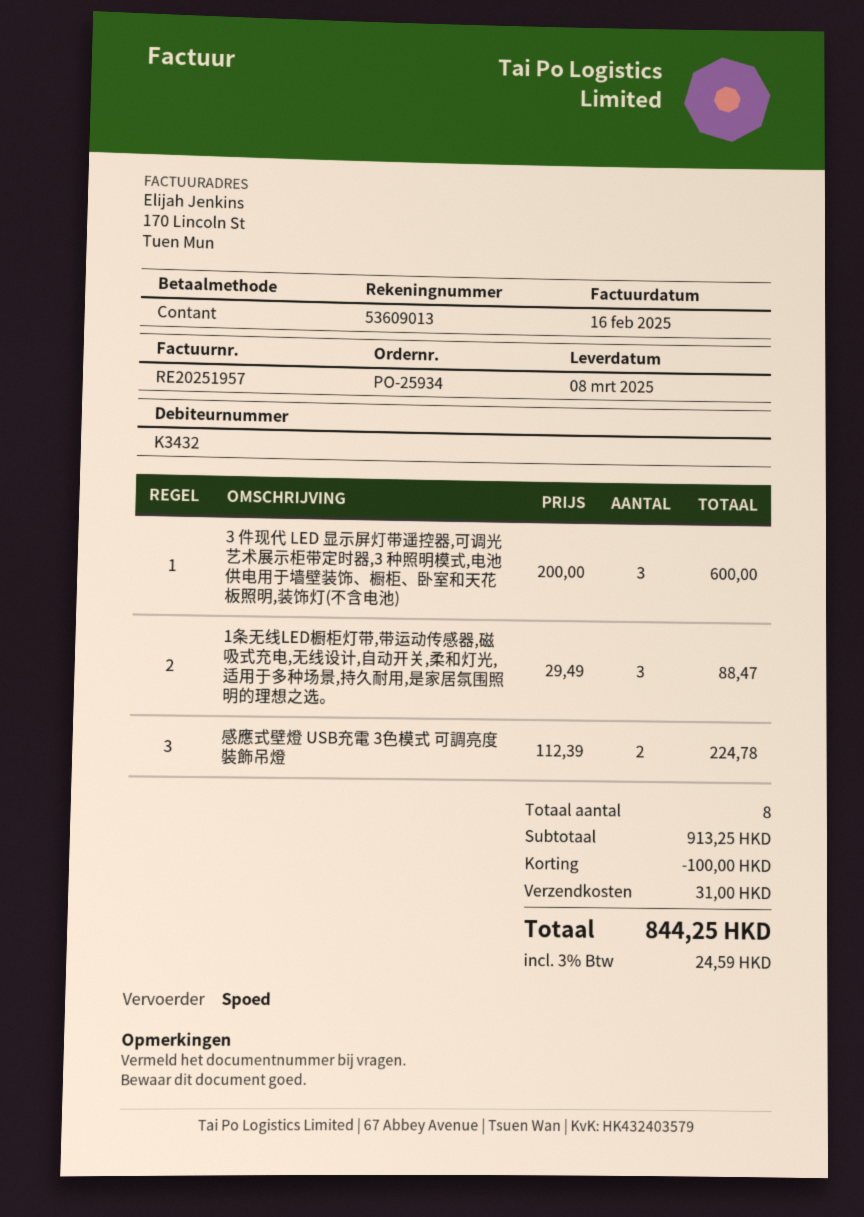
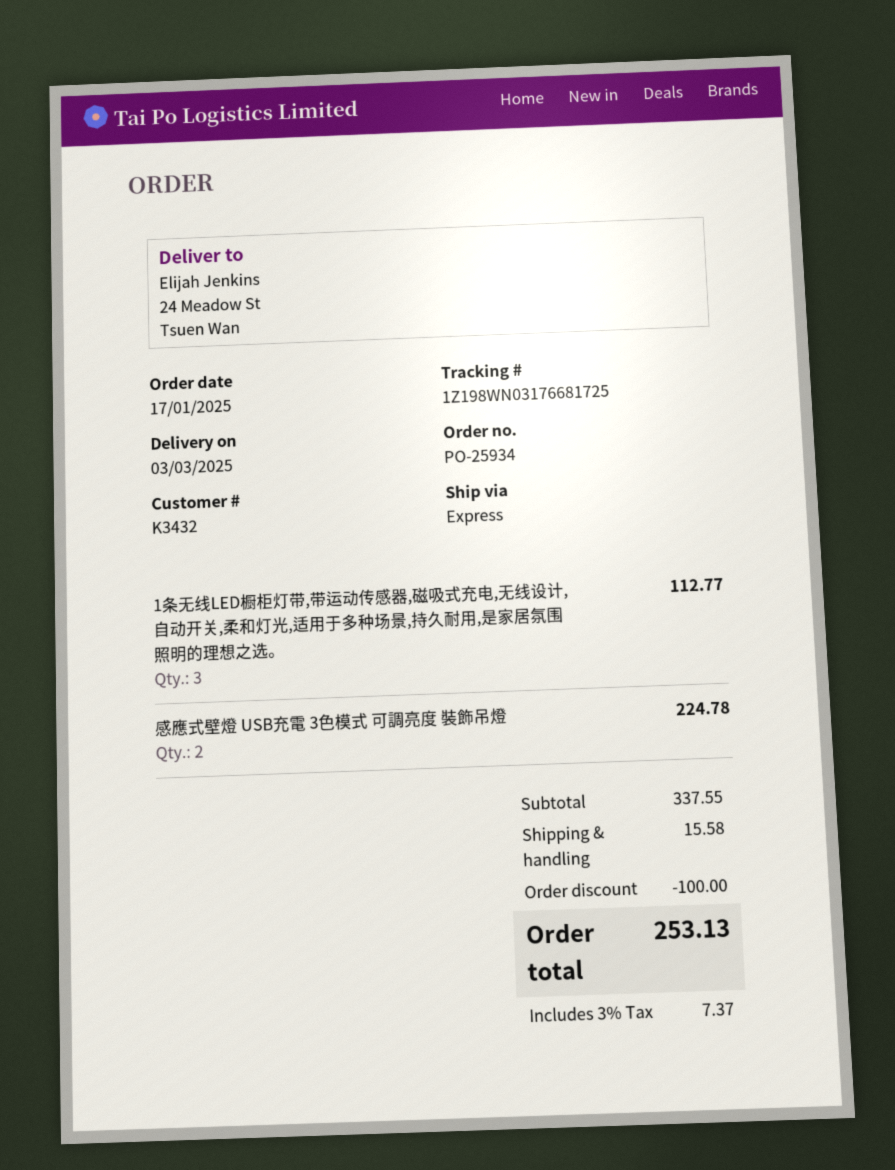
delivery date: 2025-03-08 -> 2025-03-03
3 件现代 LED 显示屏灯带遥控器,可调光艺术展示柜带定时器,3 种照明模式,电池供电用于墙壁装饰、橱柜、卧室和天花板照明,装饰灯(不含电池): 3 for 600.00 -> none
1条无线LED橱柜灯带,带运动传感器,磁吸式充电,无线设计,自动开关,柔和灯光,适用于多种场景,持久耐用,是家居氛围照明的理想之选。: 3 for 88.47 -> 3 for 112.77
subtotal: 913.25 -> 337.55
shipping: 31.00 -> 15.58
tax: 3% = 24.59 -> 3% = 7.37
total: 844.25 -> 253.13

